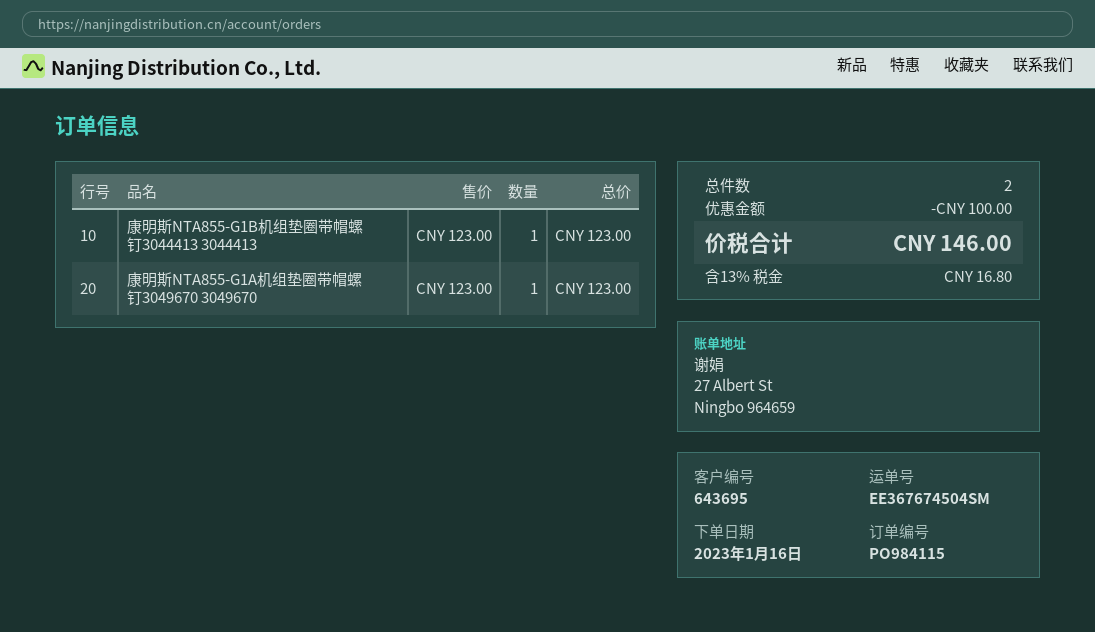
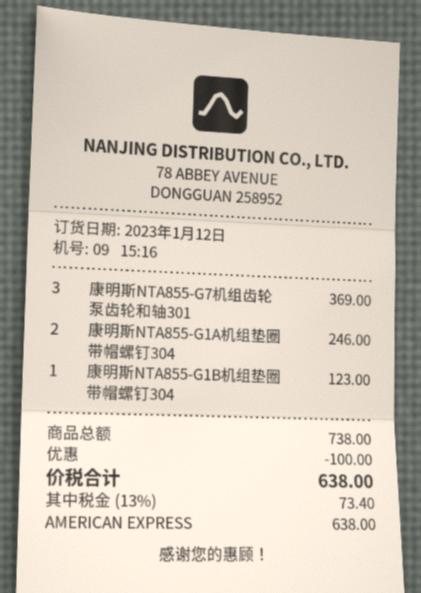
order date: 2023-01-16 -> 2023-01-12
康明斯NTA855-G1A机组垫圈带帽螺钉3049670 3049670: 1 for 123.00 -> 2 for 246.00
康明斯NTA855-G7机组齿轮泵齿轮和轴301: none -> 3 for 369.00
tax: 13% = 16.80 -> 13% = 73.40
total: 146.00 -> 638.00

